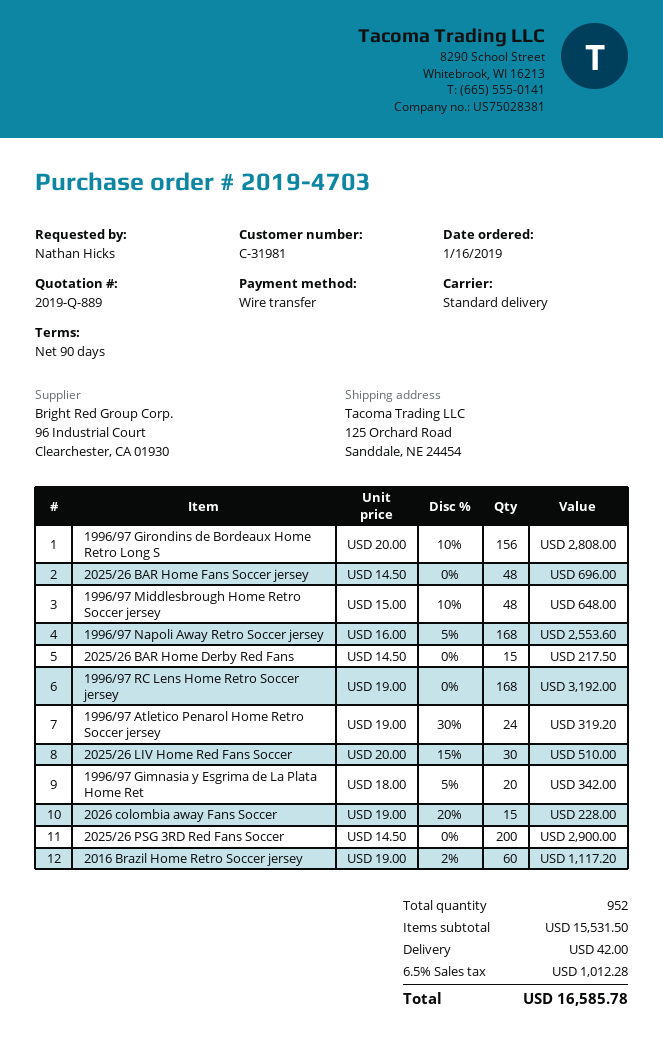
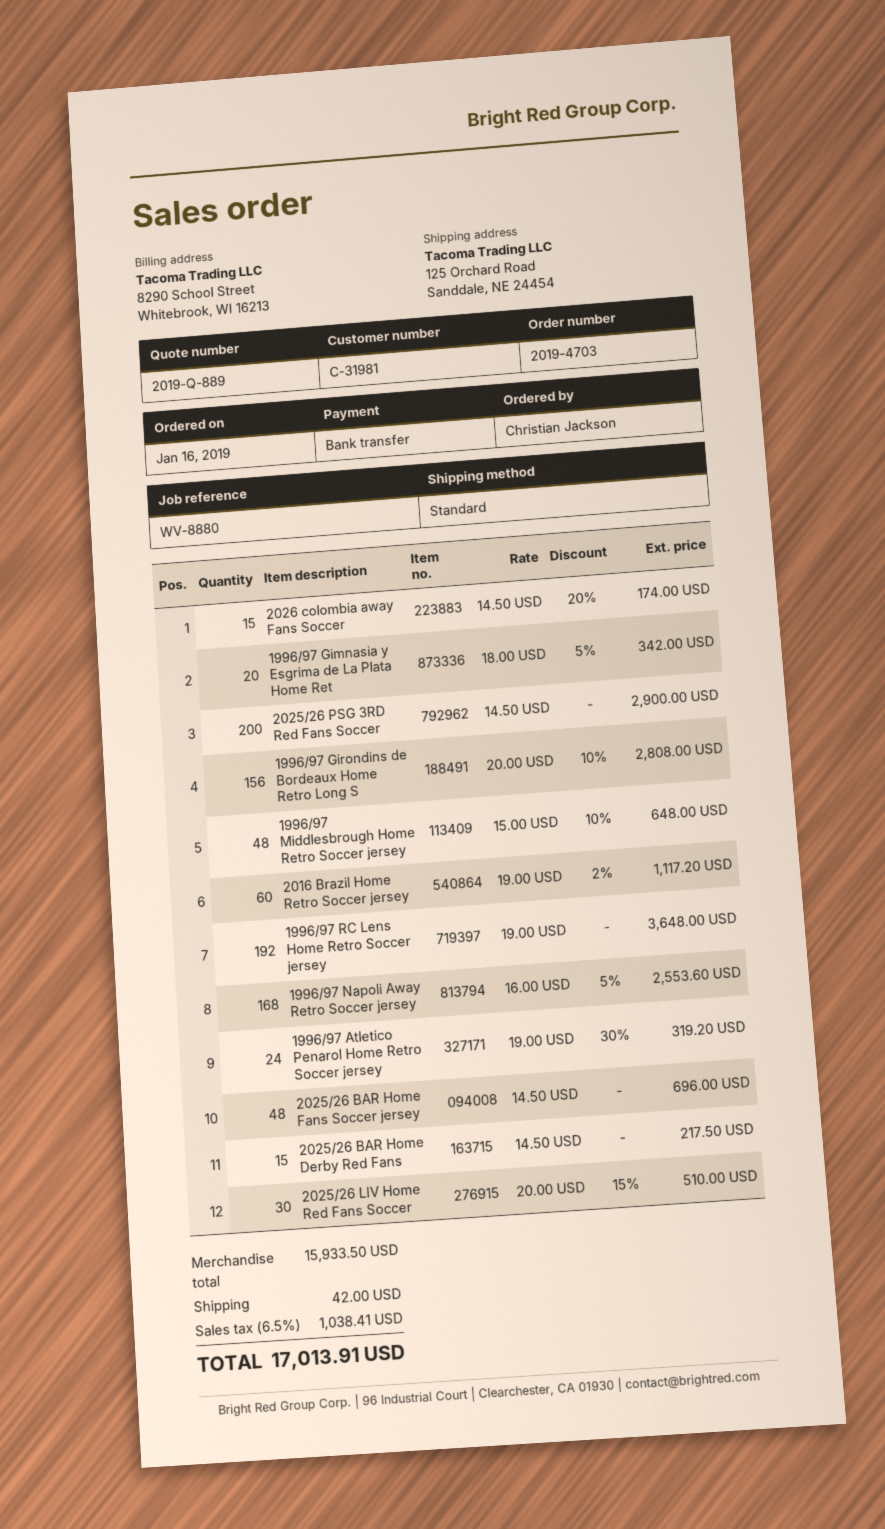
ordered by: Nathan Hicks -> Christian Jackson
1996/97 RC Lens Home Retro Soccer jersey: 168 x 19.00 = 3192.00 -> 192 x 19.00 = 3648.00
2026 colombia away Fans Soccer: 15 x 19.00 - 20% = 228.00 -> 15 x 14.50 - 20% = 174.00
subtotal: 15531.50 -> 15933.50
tax: 6.5% = 1012.28 -> 6.5% = 1038.41
total: 16585.78 -> 17013.91

